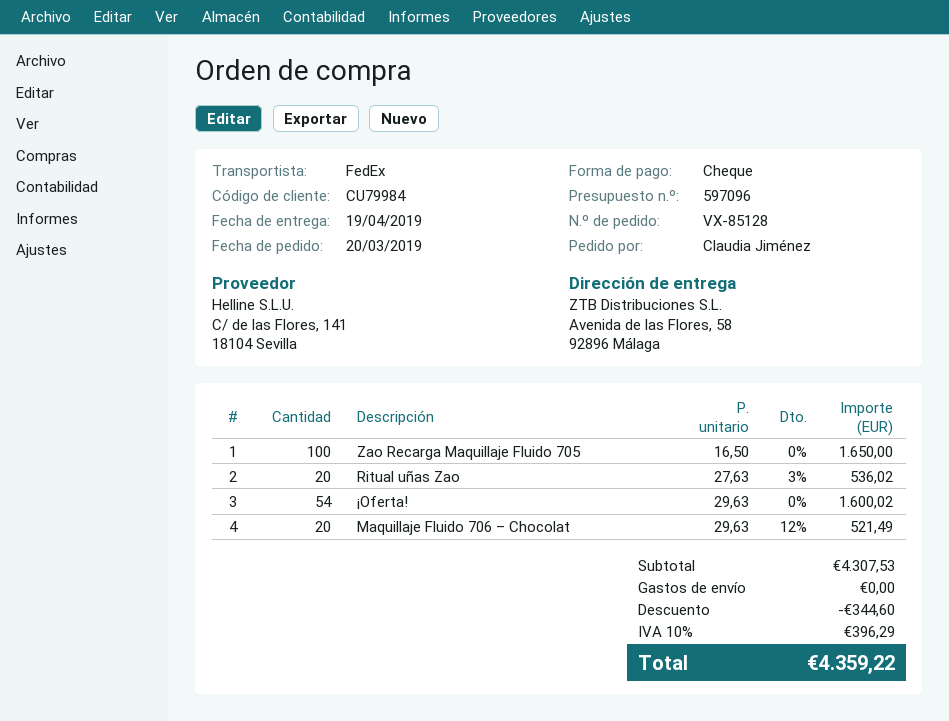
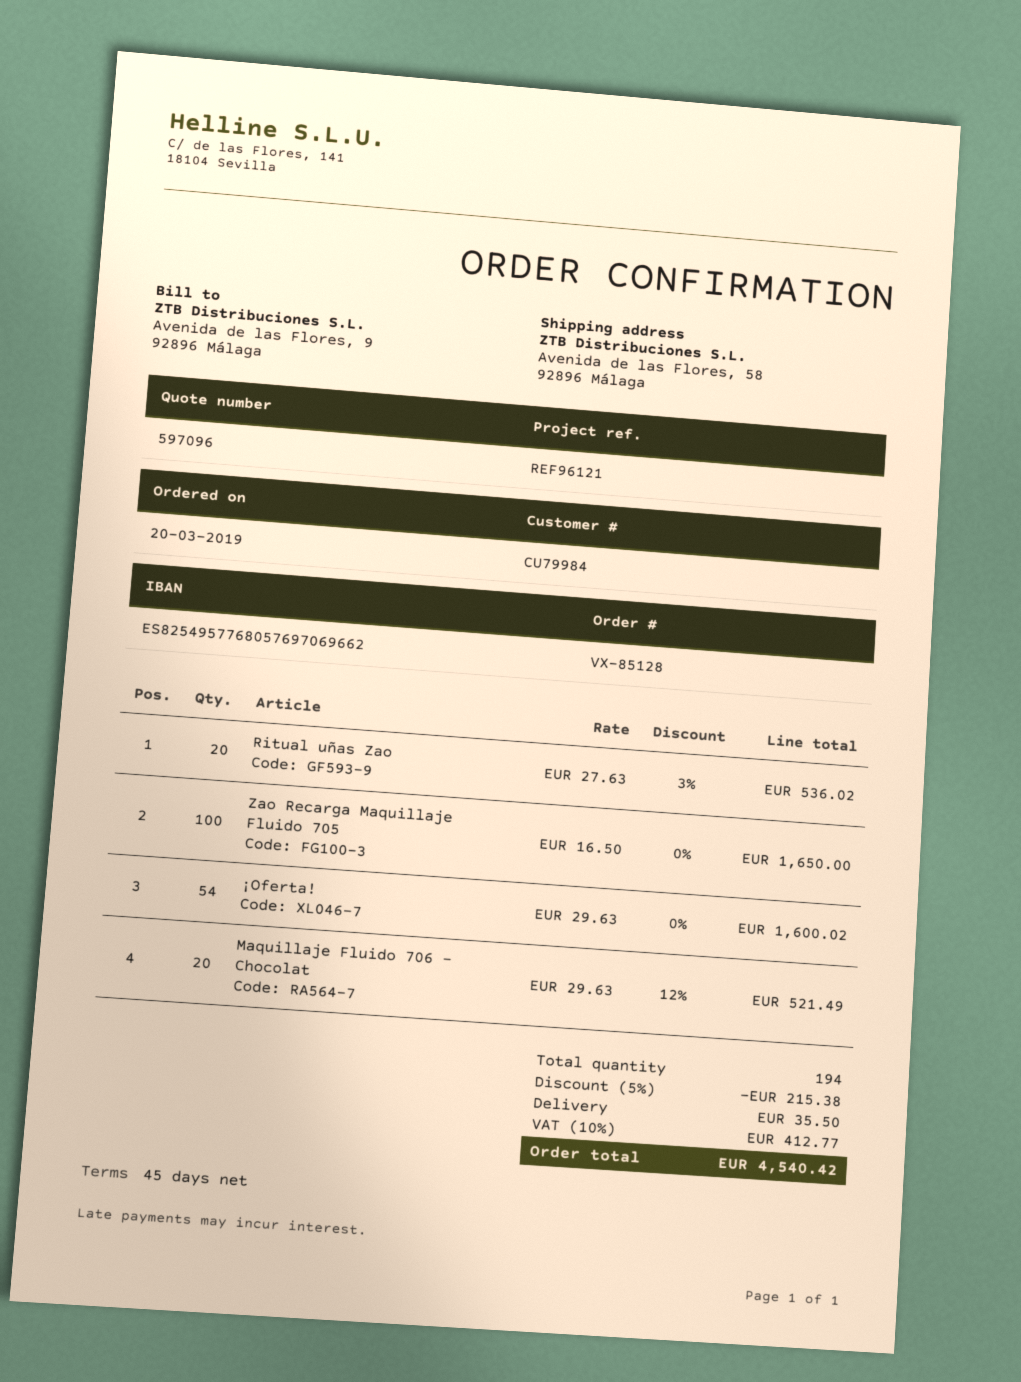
discount: 344.60 -> 215.38
shipping: 0.00 -> 35.50
tax: 10% = 396.29 -> 10% = 412.77
total: 4359.22 -> 4540.42

